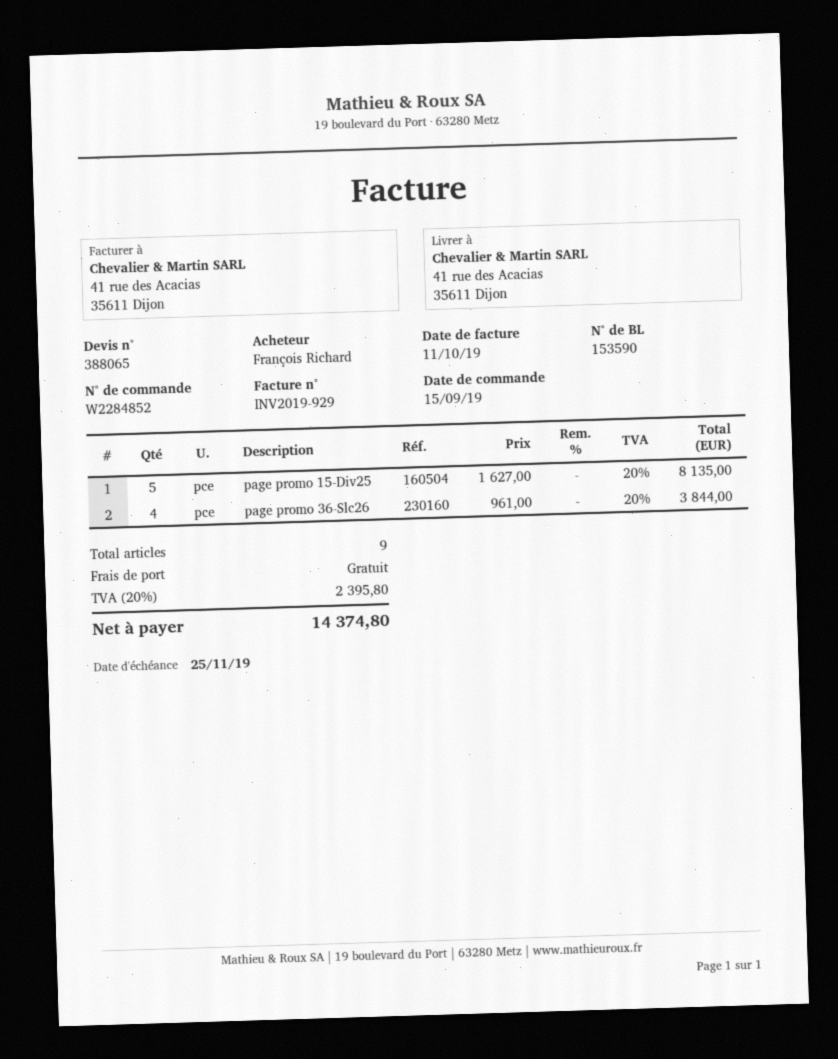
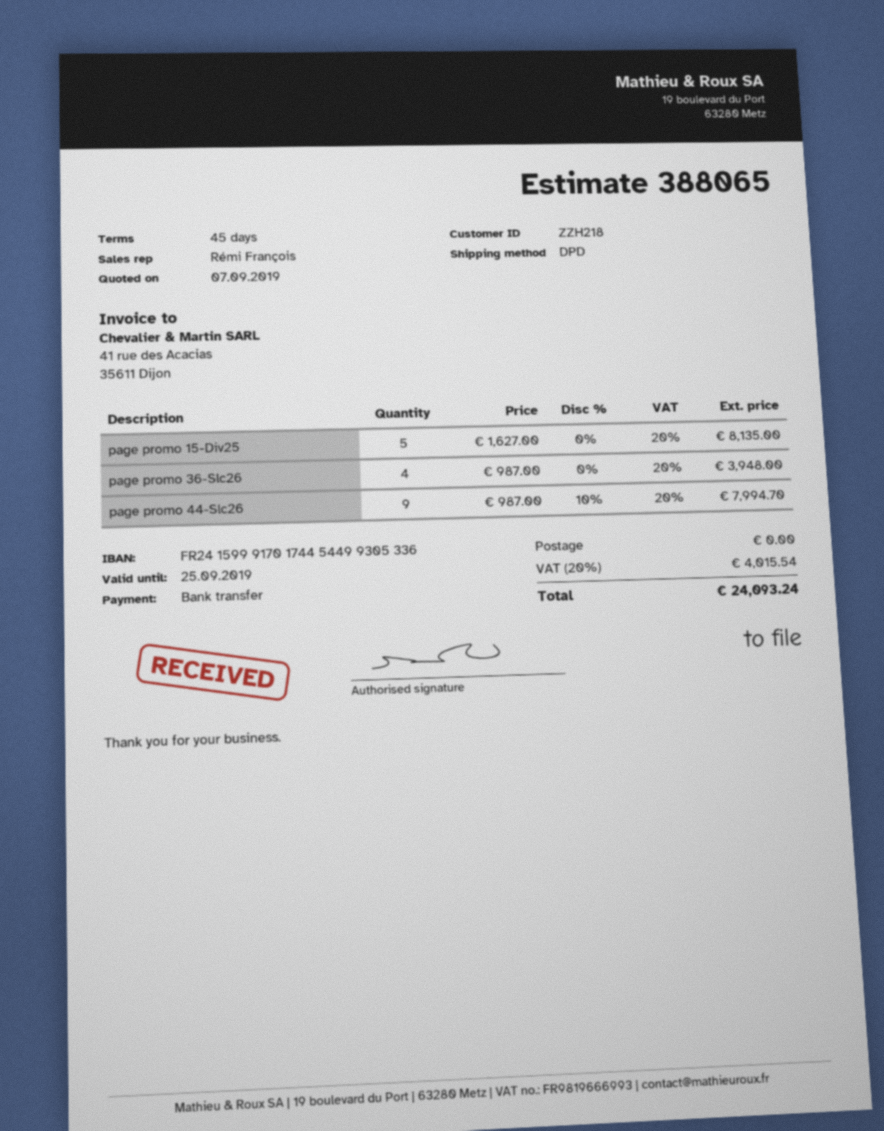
page promo 36-Slc26: 4 x 961.00 = 3844.00 -> 4 x 987.00 = 3948.00
page promo 44-Slc26: none -> 9 x 987.00 - 10% = 7994.70
tax: 20% = 2395.80 -> 20% = 4015.54
total: 14374.80 -> 24093.24

